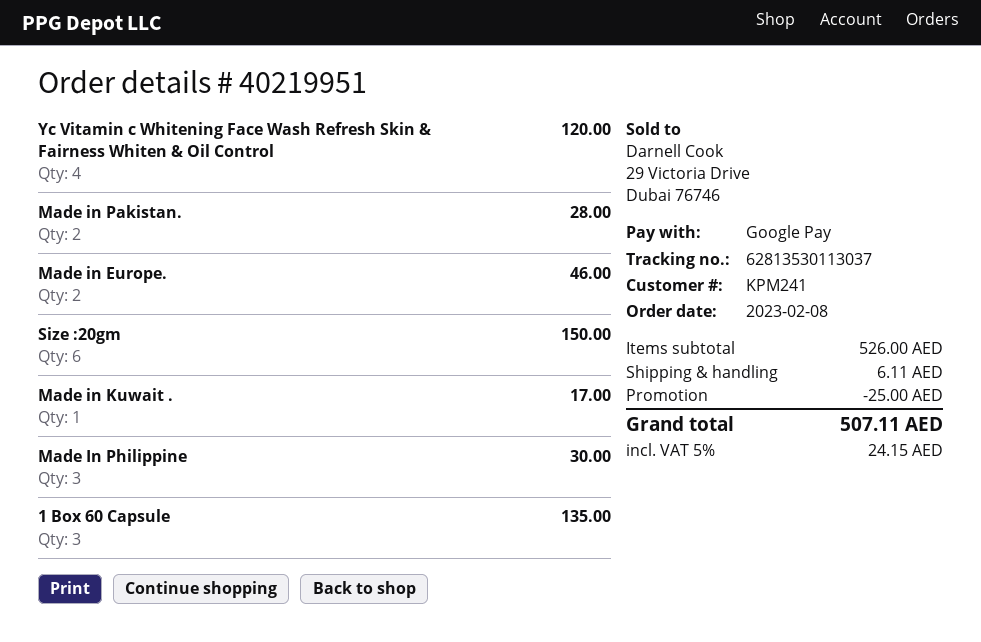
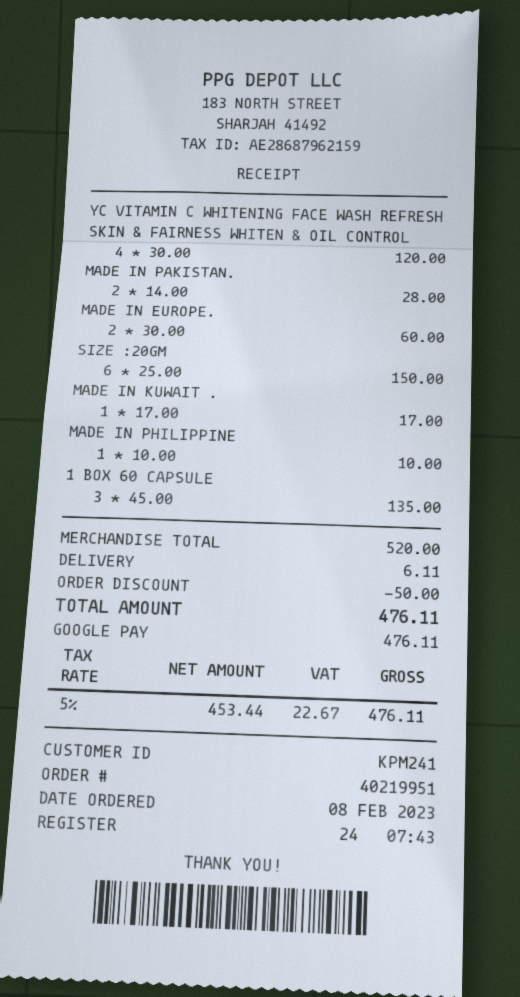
Made in Europe.: 2 for 46.00 -> 2 for 60.00
Made In Philippine: 3 for 30.00 -> 1 for 10.00
subtotal: 526.00 -> 520.00
discount: 25.00 -> 50.00
tax: 5% = 24.15 -> 5% = 22.67
total: 507.11 -> 476.11

